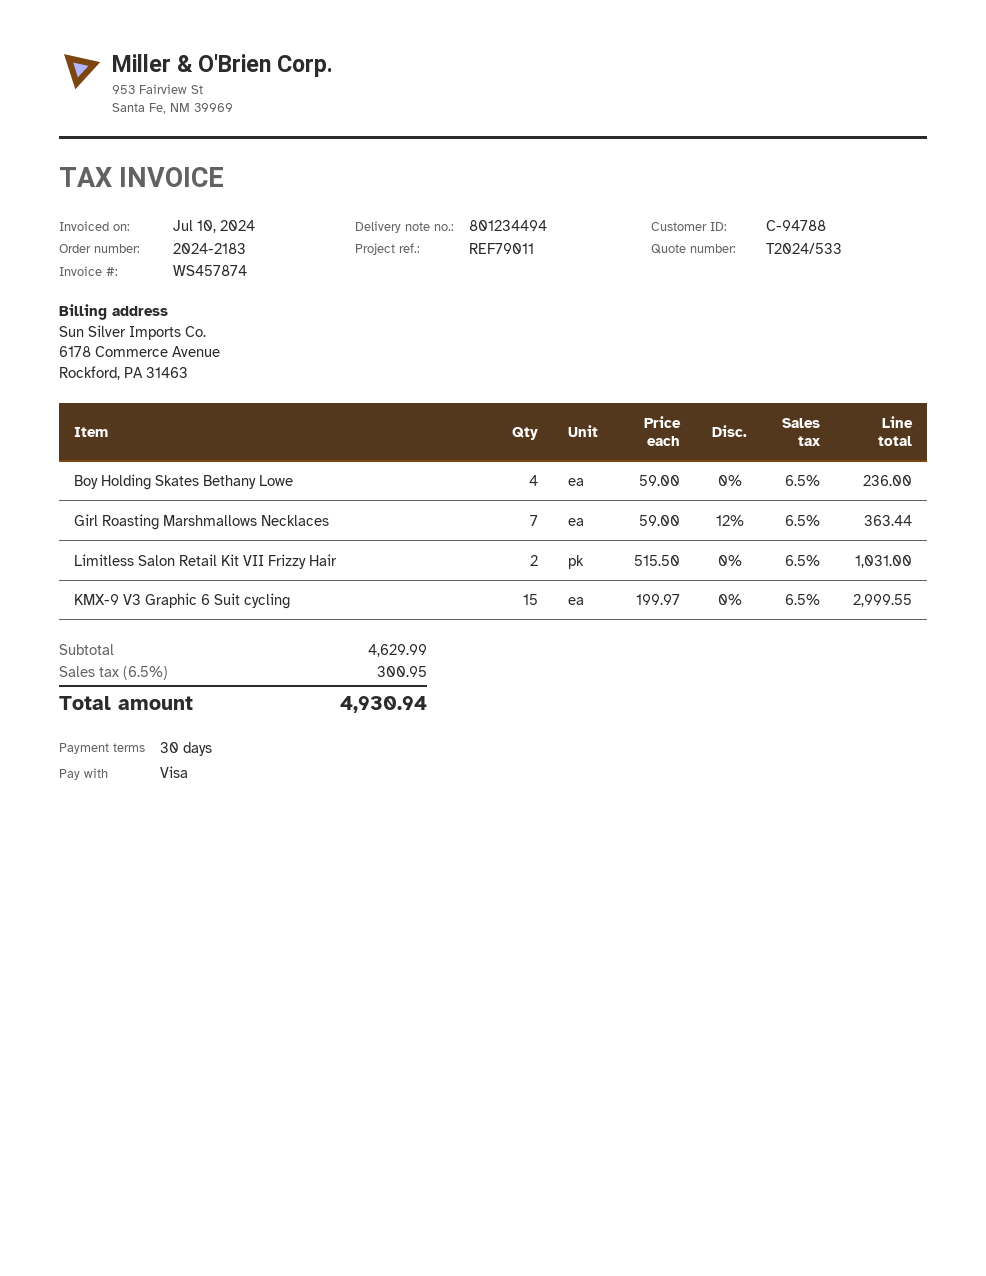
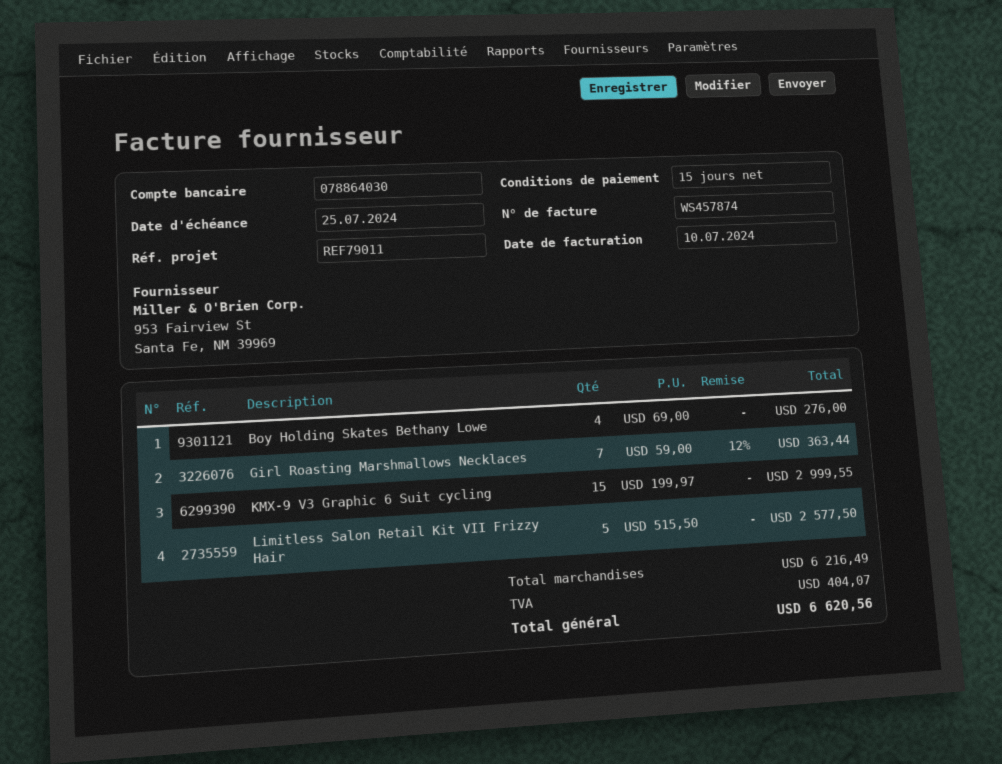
payment terms: 30 days -> 15 days
Boy Holding Skates Bethany Lowe: 4 x 59.00 = 236.00 -> 4 x 69.00 = 276.00
Limitless Salon Retail Kit VII Frizzy Hair: 2 x 515.50 = 1031.00 -> 5 x 515.50 = 2577.50
subtotal: 4629.99 -> 6216.49
tax: 300.95 -> 404.07
total: 4930.94 -> 6620.56

